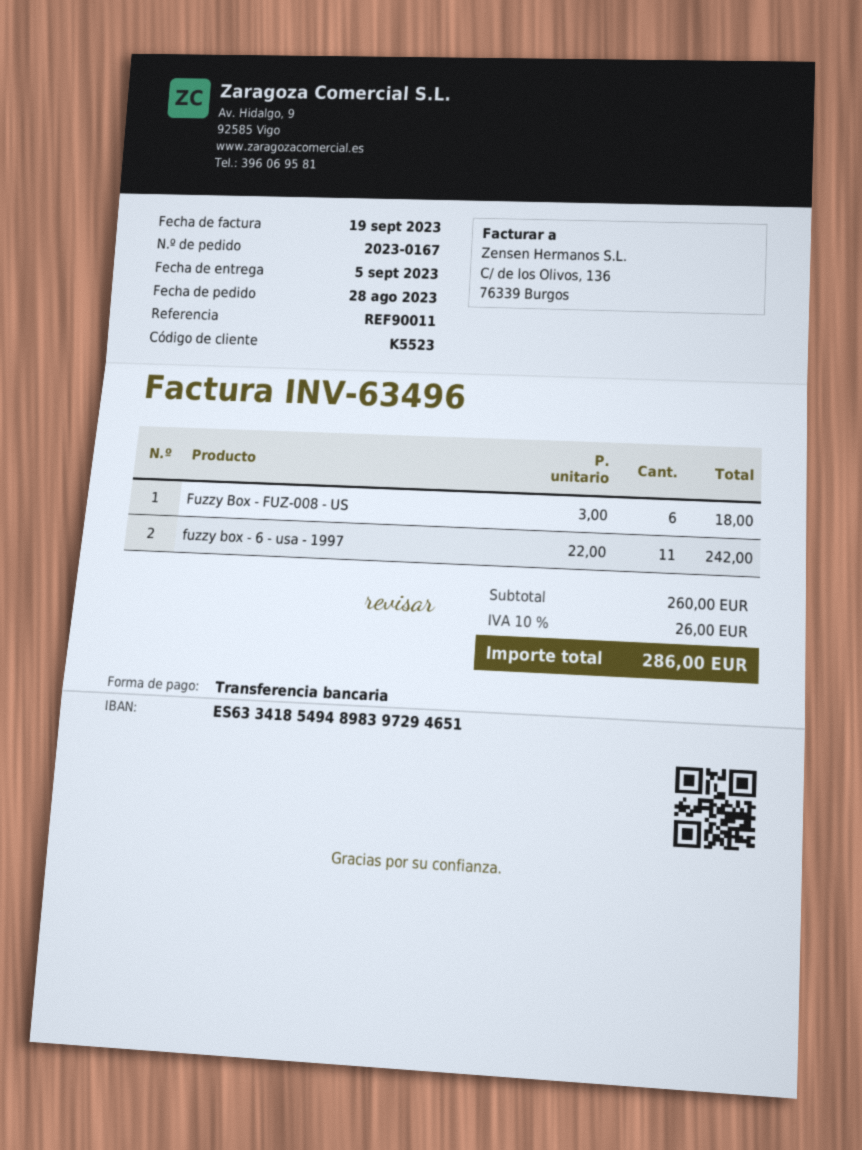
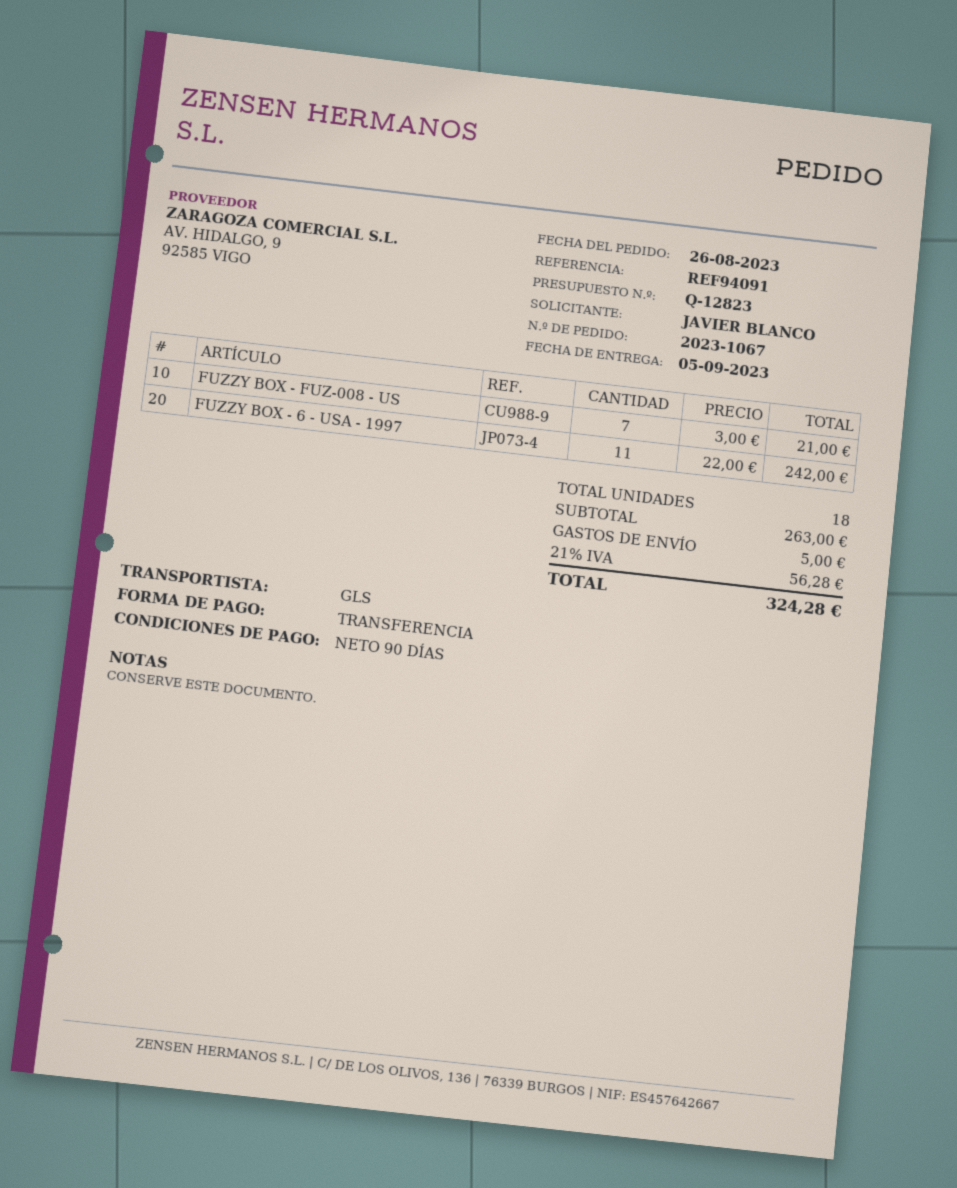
order number: 2023-0167 -> 2023-1067
order date: 2023-08-28 -> 2023-08-26
reference: REF90011 -> REF94091
Fuzzy Box - FUZ-008 - US: 6 x 3.00 = 18.00 -> 7 x 3.00 = 21.00
subtotal: 260.00 -> 263.00
shipping: none -> 5.00
tax: 10% = 26.00 -> 21% = 56.28
total: 286.00 -> 324.28

